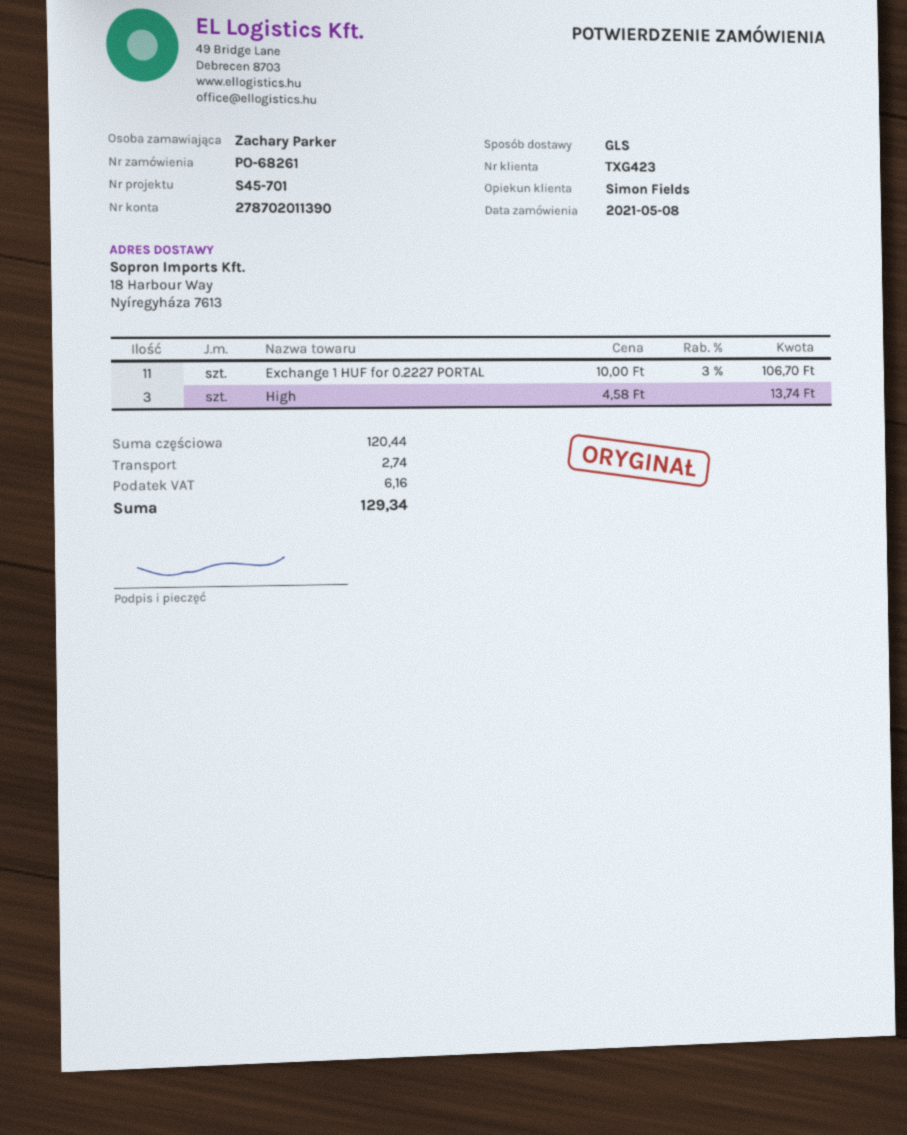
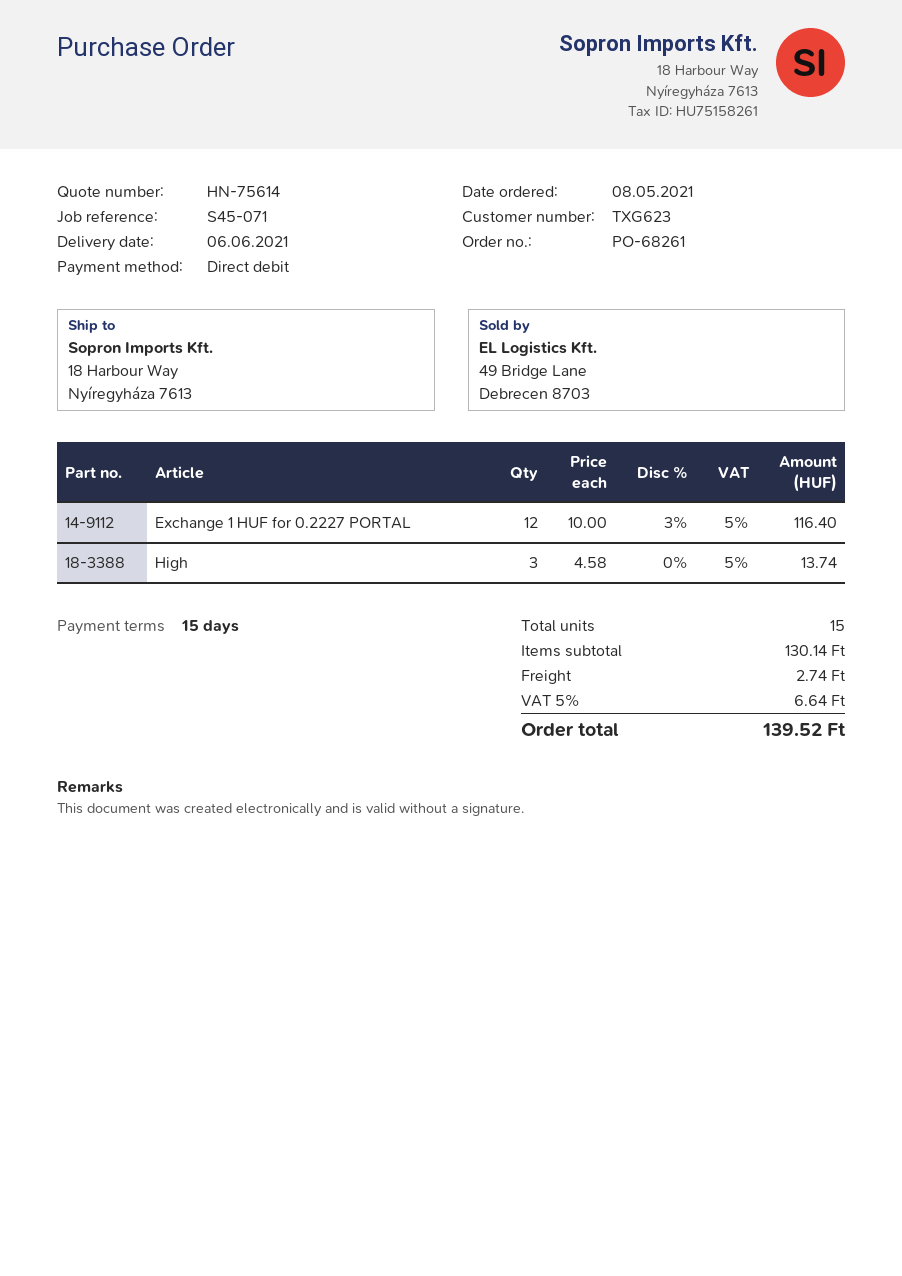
customer number: TXG423 -> TXG623
reference: S45-701 -> S45-071
Exchange 1 HUF for 0.2227 PORTAL: 11 x 10.00 - 3% = 106.70 -> 12 x 10.00 - 3% = 116.40
subtotal: 120.44 -> 130.14
tax: 6.16 -> 6.64
total: 129.34 -> 139.52

